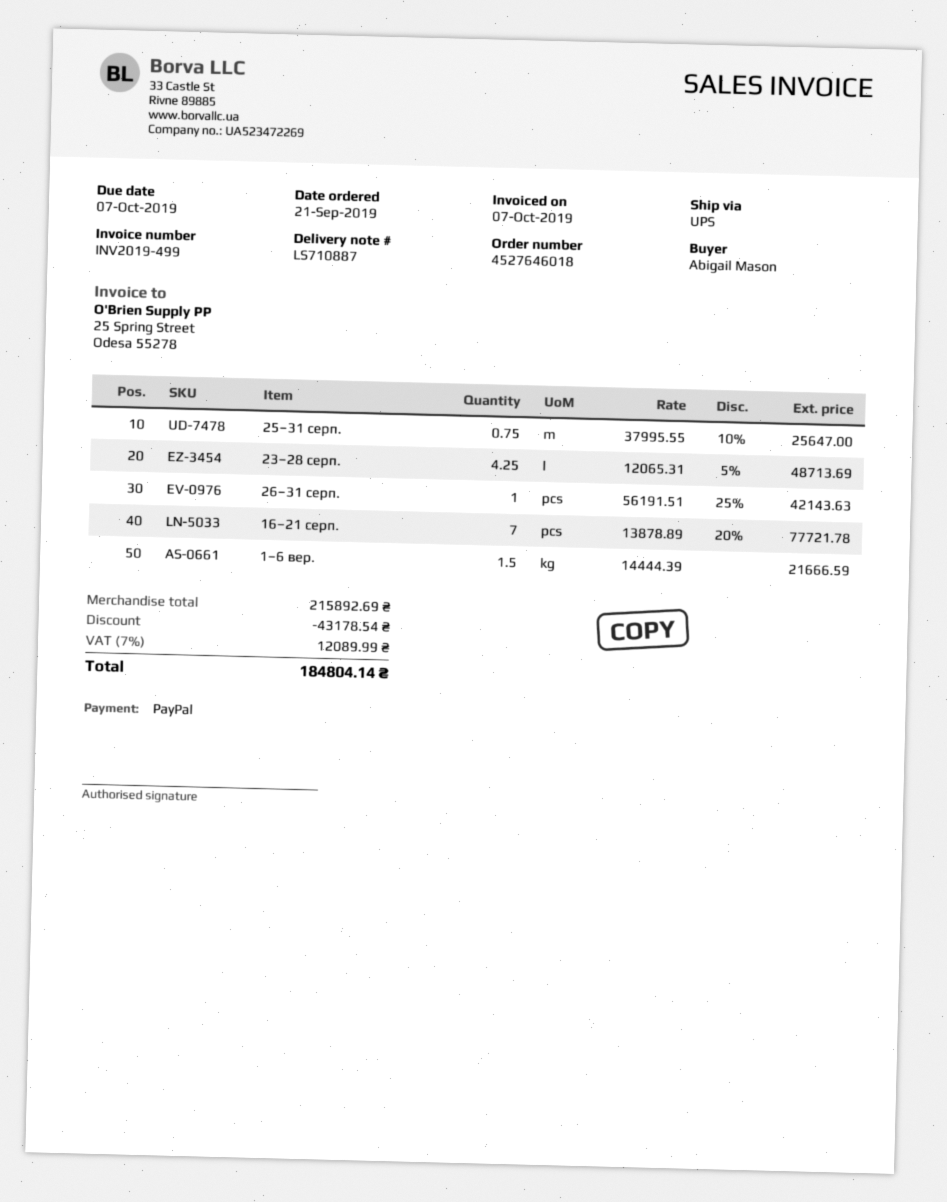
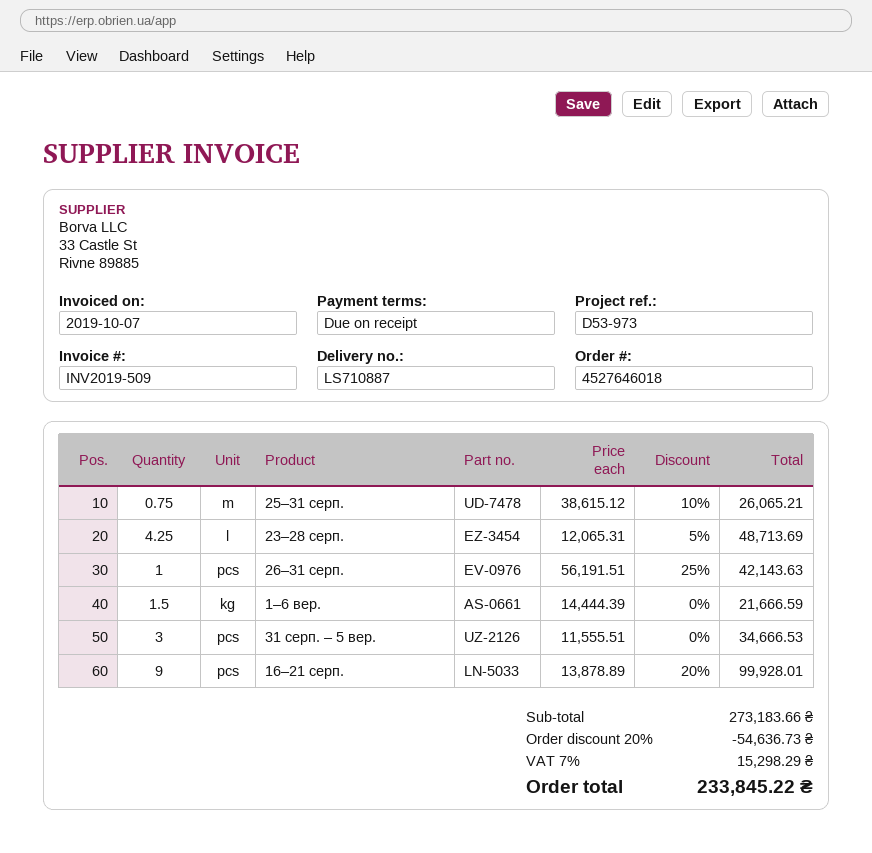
invoice number: INV2019-499 -> INV2019-509
25–31 серп.: 0.75 x 37995.55 - 10% = 25647.00 -> 0.75 x 38615.12 - 10% = 26065.21
16–21 серп.: 7 x 13878.89 - 20% = 77721.78 -> 9 x 13878.89 - 20% = 99928.01
31 серп. – 5 вер.: none -> 3 x 11555.51 = 34666.53
subtotal: 215892.69 -> 273183.66
discount: 43178.54 -> 54636.73
tax: 7% = 12089.99 -> 7% = 15298.29
total: 184804.14 -> 233845.22

